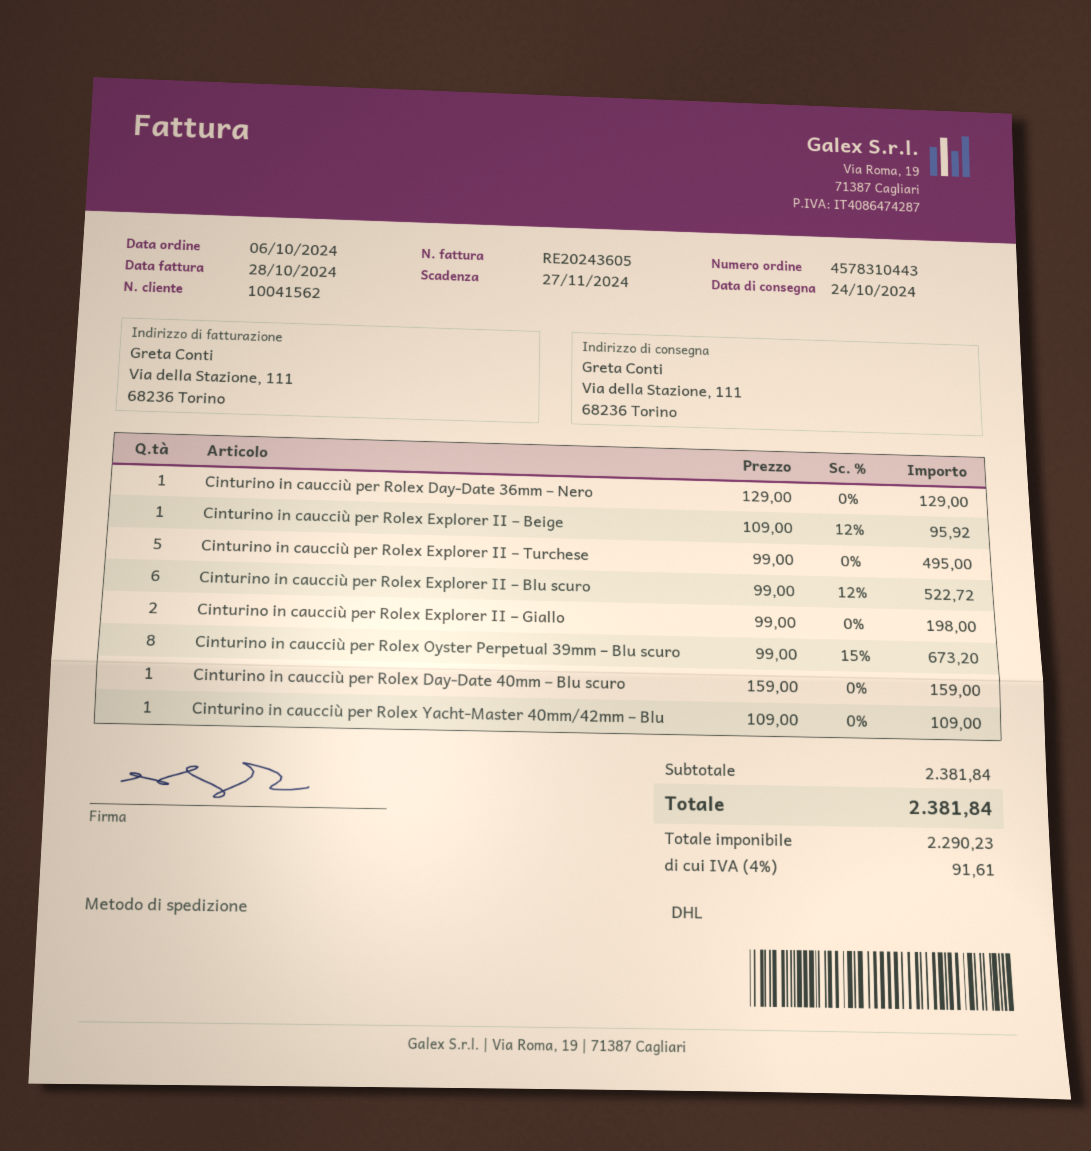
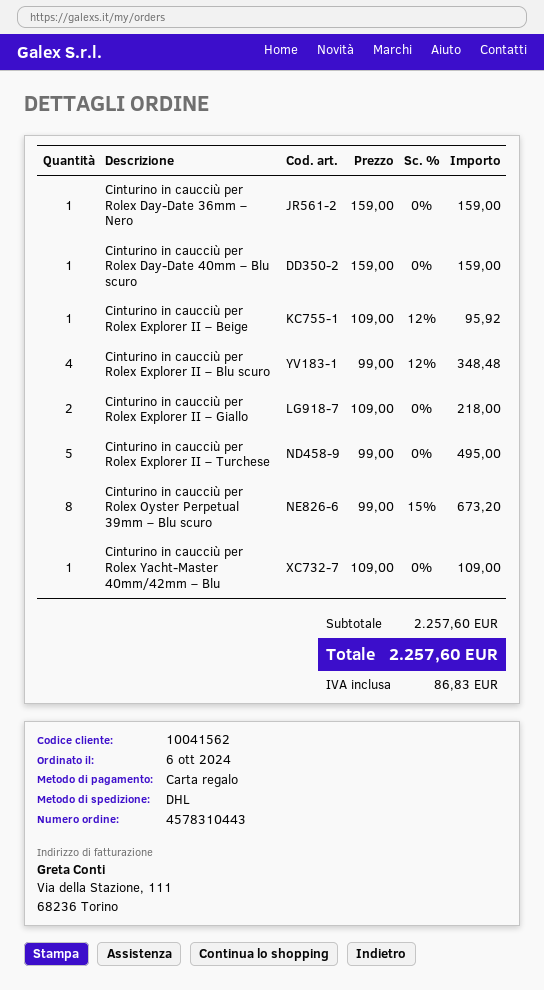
Cinturino in caucciù per Rolex Day-Date 36mm – Nero: 1 x 129.00 = 129.00 -> 1 x 159.00 = 159.00
Cinturino in caucciù per Rolex Explorer II – Blu scuro: 6 x 99.00 - 12% = 522.72 -> 4 x 99.00 - 12% = 348.48
Cinturino in caucciù per Rolex Explorer II – Giallo: 2 x 99.00 = 198.00 -> 2 x 109.00 = 218.00
subtotal: 2381.84 -> 2257.60
tax: 91.61 -> 86.83
total: 2381.84 -> 2257.60

